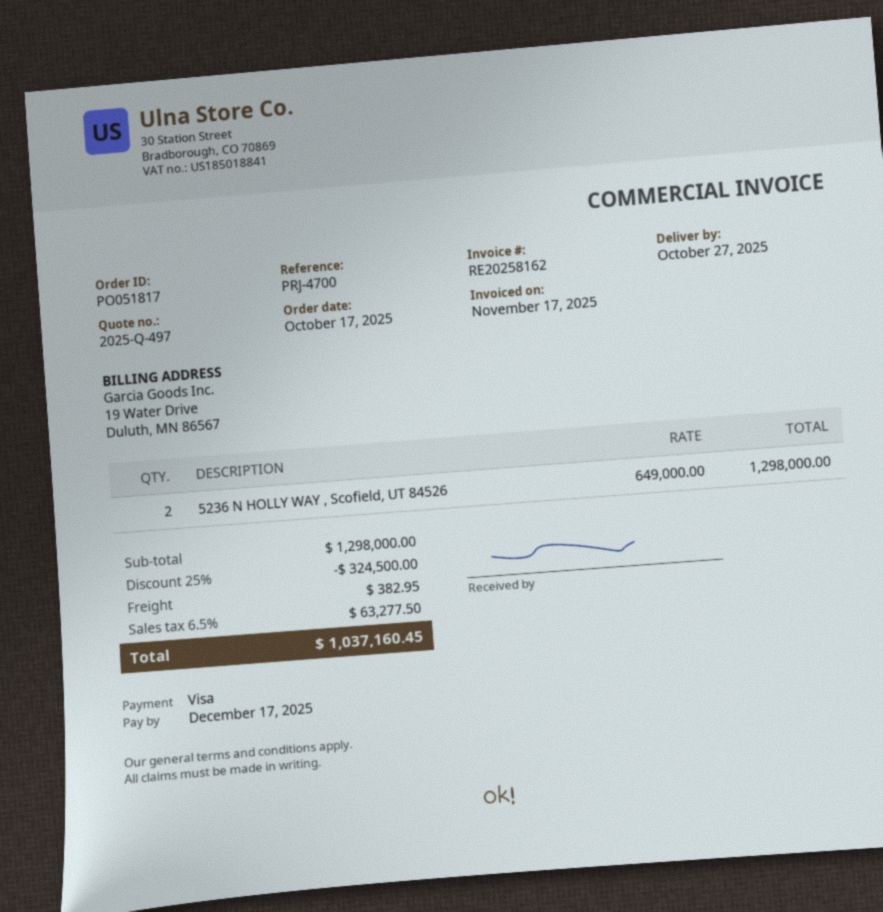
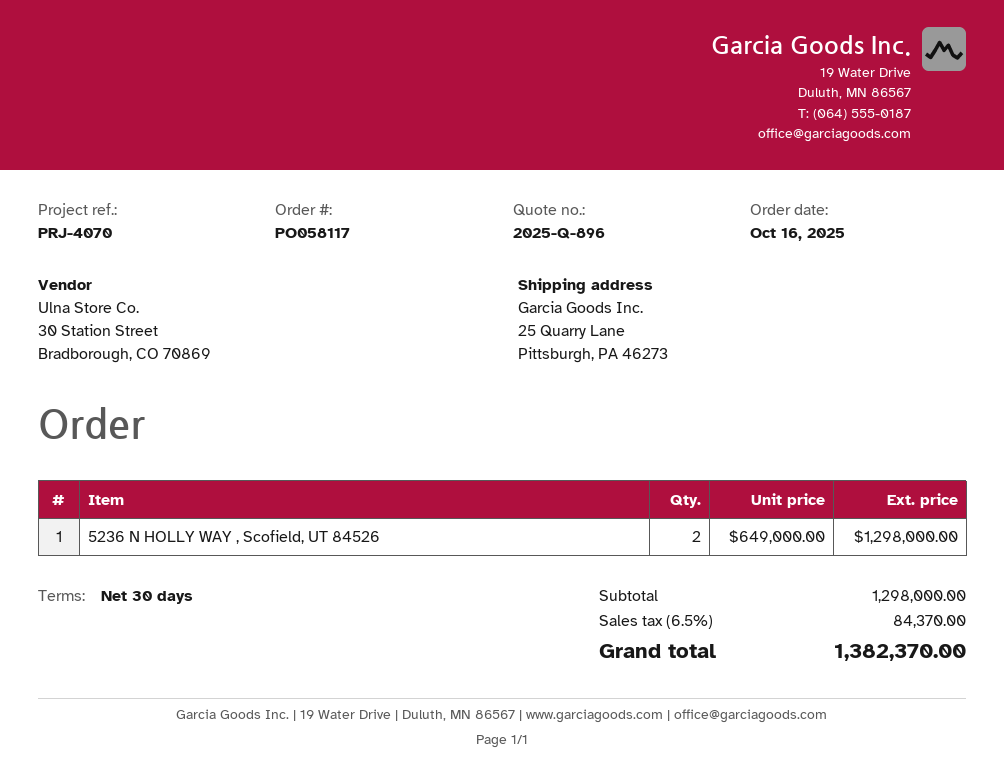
quote number: 2025-Q-497 -> 2025-Q-896
order number: PO051817 -> PO058117
order date: 2025-10-17 -> 2025-10-16
reference: PRJ-4700 -> PRJ-4070
discount: 25% = 324500.00 -> none
shipping: 382.95 -> none
tax: 6.5% = 63277.50 -> 6.5% = 84370.00
total: 1037160.45 -> 1382370.00

